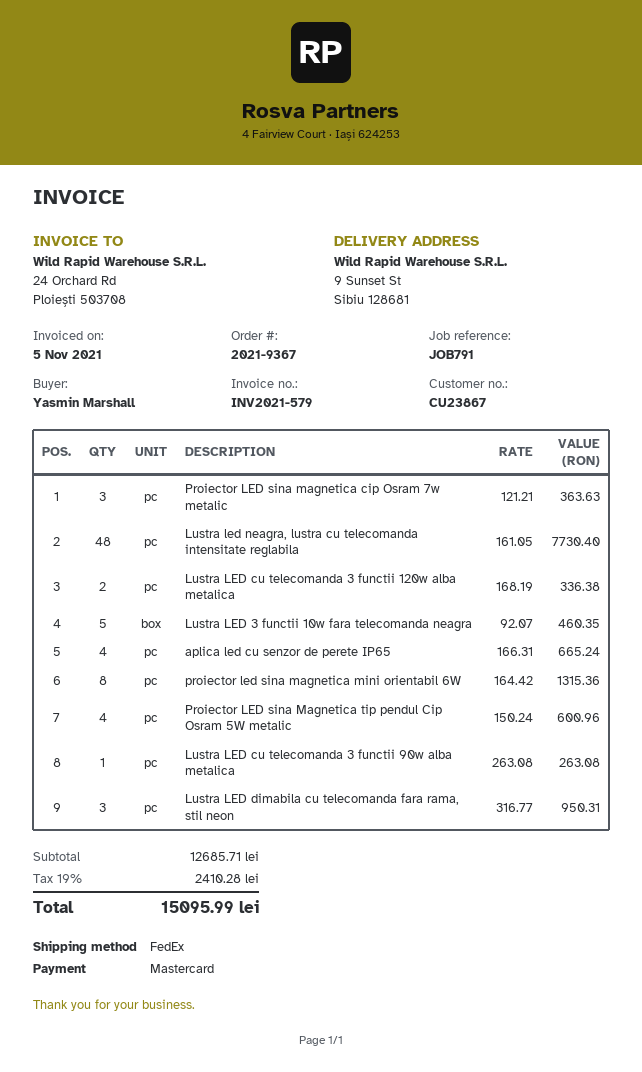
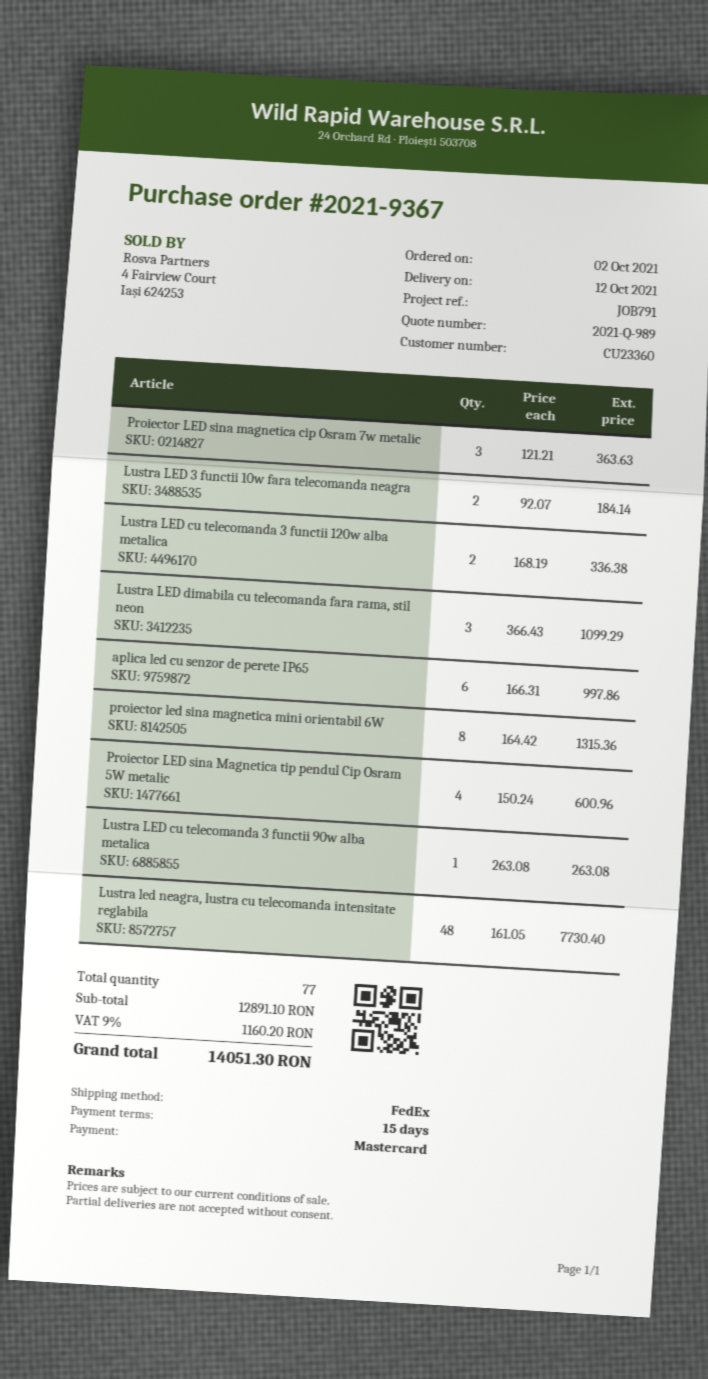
customer number: CU23867 -> CU23360
Lustra LED 3 functii 10w fara telecomanda neagra: 5 x 92.07 = 460.35 -> 2 x 92.07 = 184.14
aplica led cu senzor de perete IP65: 4 x 166.31 = 665.24 -> 6 x 166.31 = 997.86
Lustra LED dimabila cu telecomanda fara rama, stil neon: 3 x 316.77 = 950.31 -> 3 x 366.43 = 1099.29
subtotal: 12685.71 -> 12891.10
tax: 19% = 2410.28 -> 9% = 1160.20
total: 15095.99 -> 14051.30

